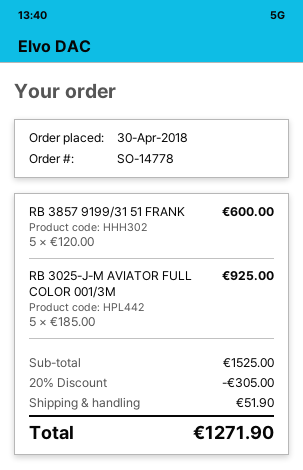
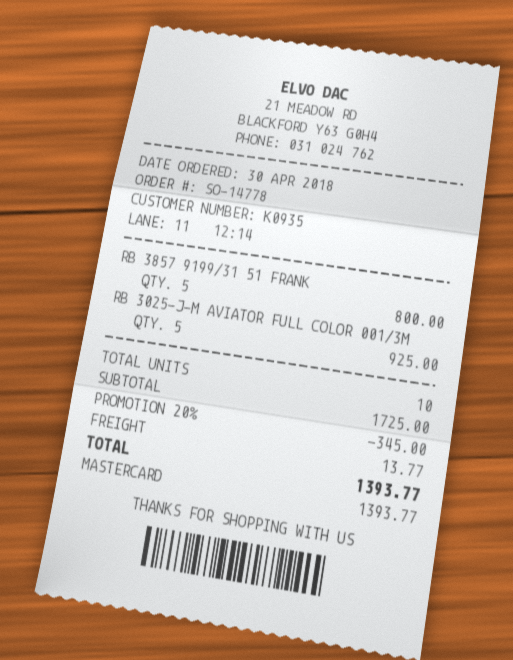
RB 3857 9199/31 51 FRANK: 5 for 600.00 -> 5 for 800.00
subtotal: 1525.00 -> 1725.00
discount: 20% = 305.00 -> 20% = 345.00
shipping: 51.90 -> 13.77
total: 1271.90 -> 1393.77

